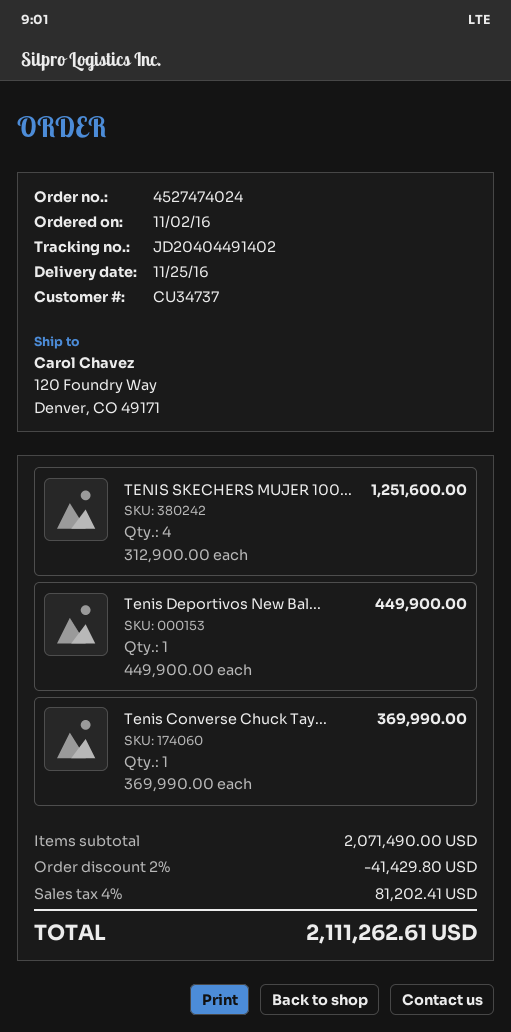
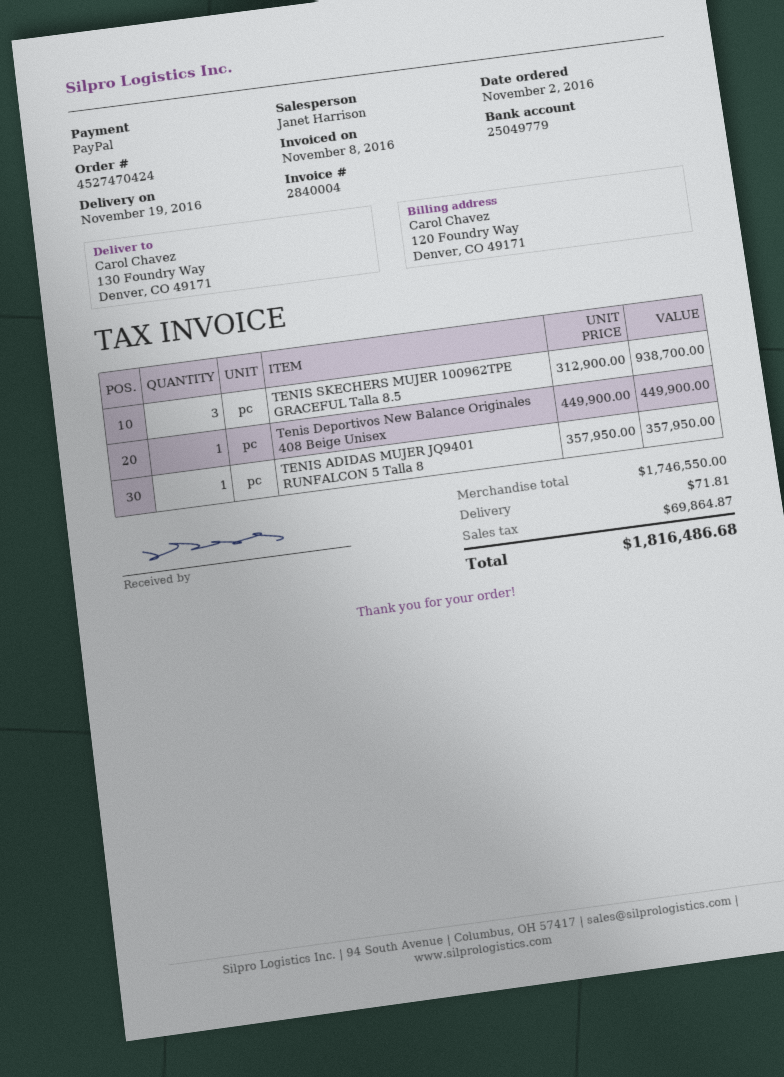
order number: 4527474024 -> 4527470424
delivery date: 2016-11-25 -> 2016-11-19
ship to: 120 Foundry Way, Denver, CO 49171 -> 130 Foundry Way, Denver, CO 49171
TENIS SKECHERS MUJER 100...: 4 x 312900.00 = 1251600.00 -> 3 x 312900.00 = 938700.00
Tenis Converse Chuck Tay...: 1 x 369990.00 = 369990.00 -> none
TENIS ADIDAS MUJER JQ9401 RUNFALCON 5 Talla 8: none -> 1 x 357950.00 = 357950.00
subtotal: 2071490.00 -> 1746550.00
discount: 2% = 41429.80 -> none
shipping: none -> 71.81
tax: 81202.41 -> 69864.87
total: 2111262.61 -> 1816486.68

